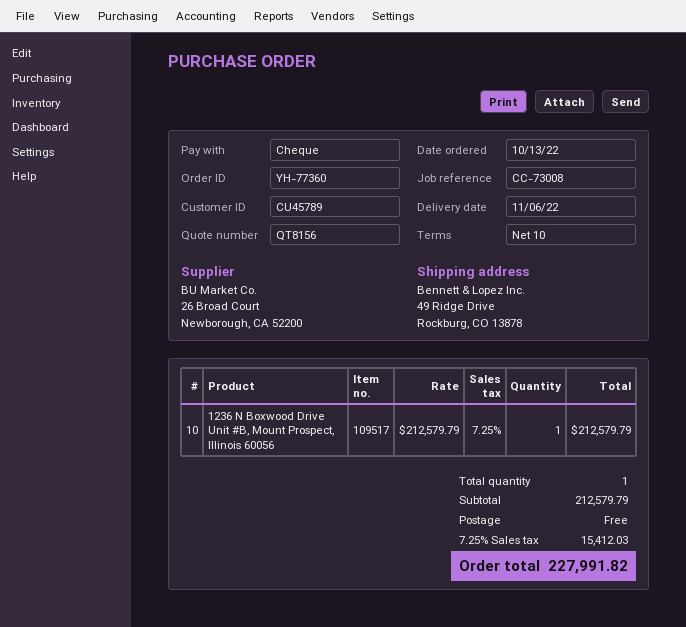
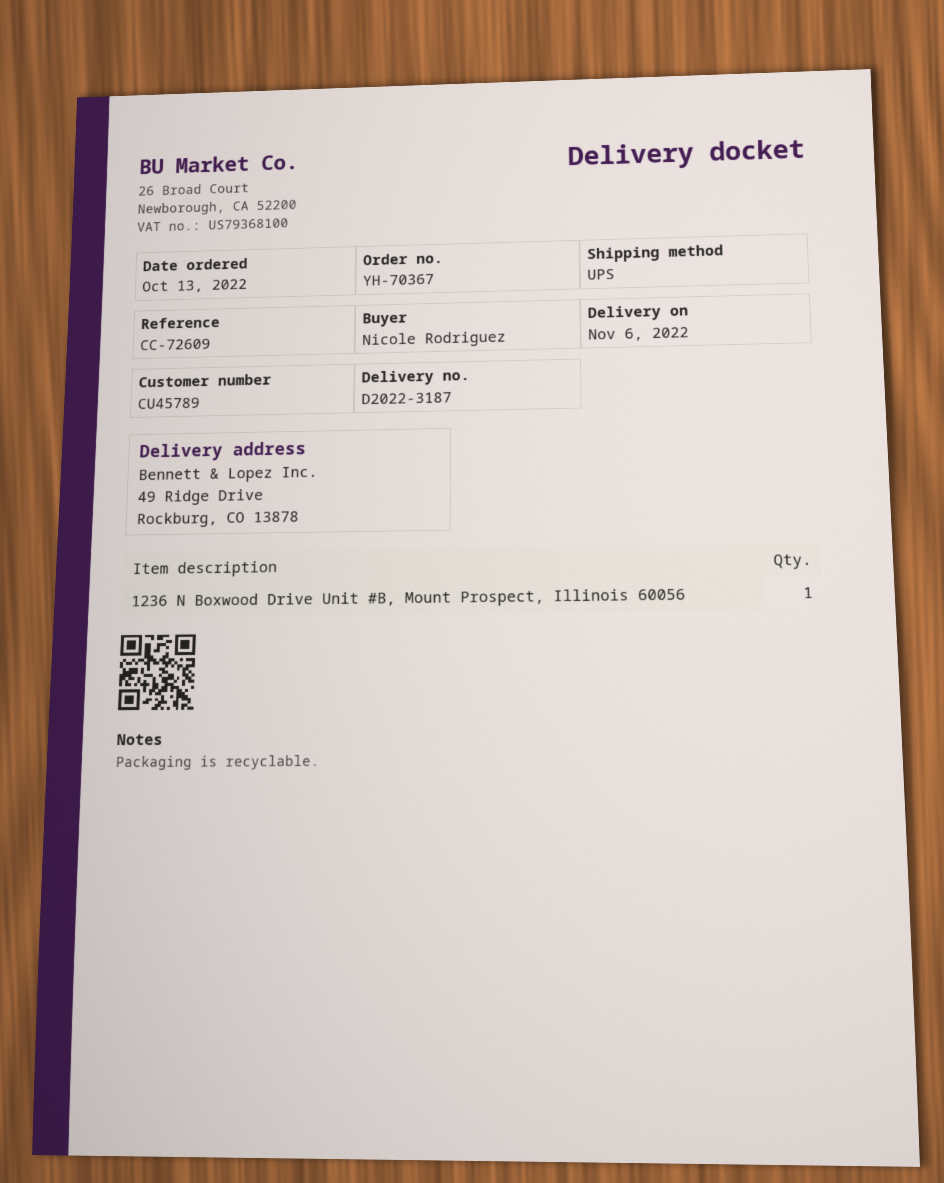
order number: YH-77360 -> YH-70367
reference: CC-73008 -> CC-72609

